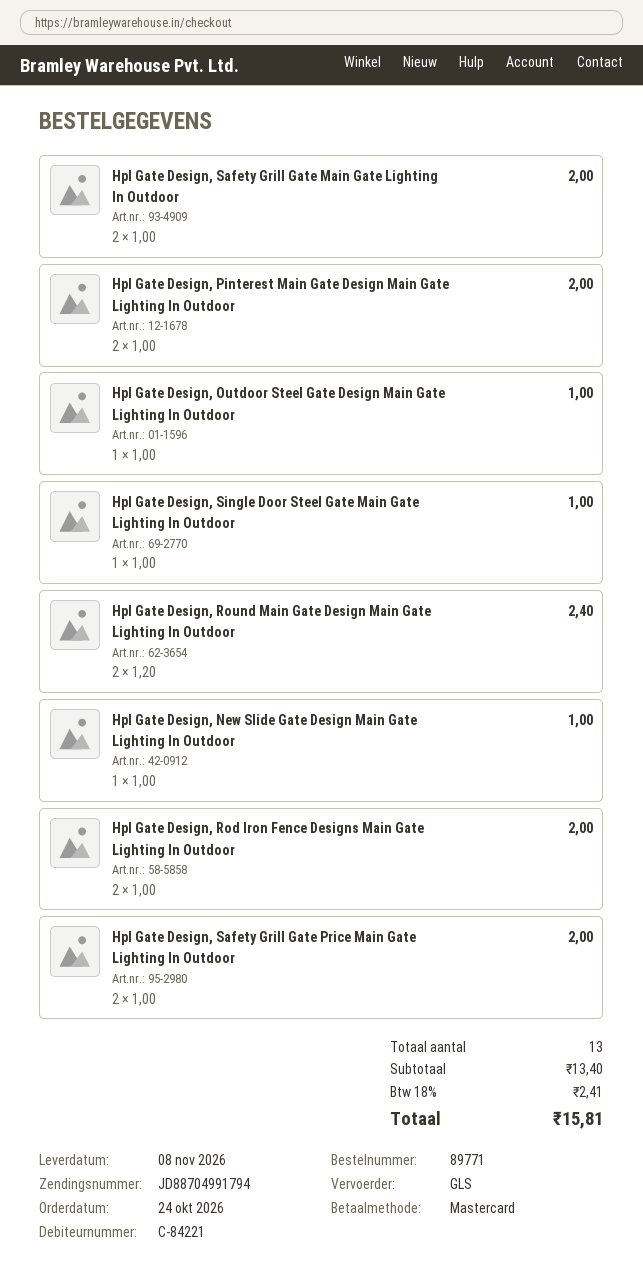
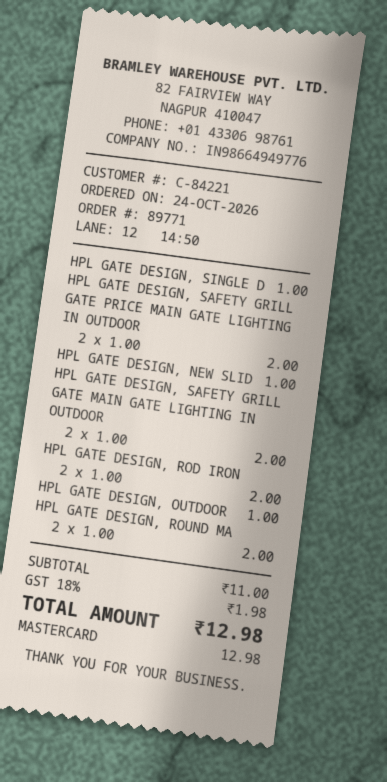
Hpl Gate Design, Pinterest Main Gate Design Main Gate Lighting In Outdoor: 2 x 1.00 = 2.00 -> none
Hpl Gate Design, Round Main Gate Design Main Gate Lighting In Outdoor: 2 x 1.20 = 2.40 -> 2 x 1.00 = 2.00
subtotal: 13.40 -> 11.00
tax: 18% = 2.41 -> 18% = 1.98
total: 15.81 -> 12.98

